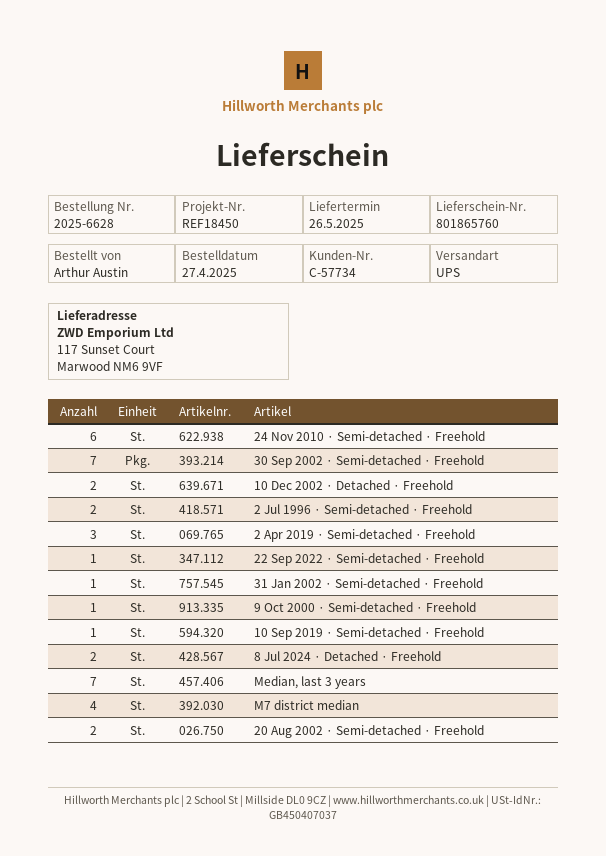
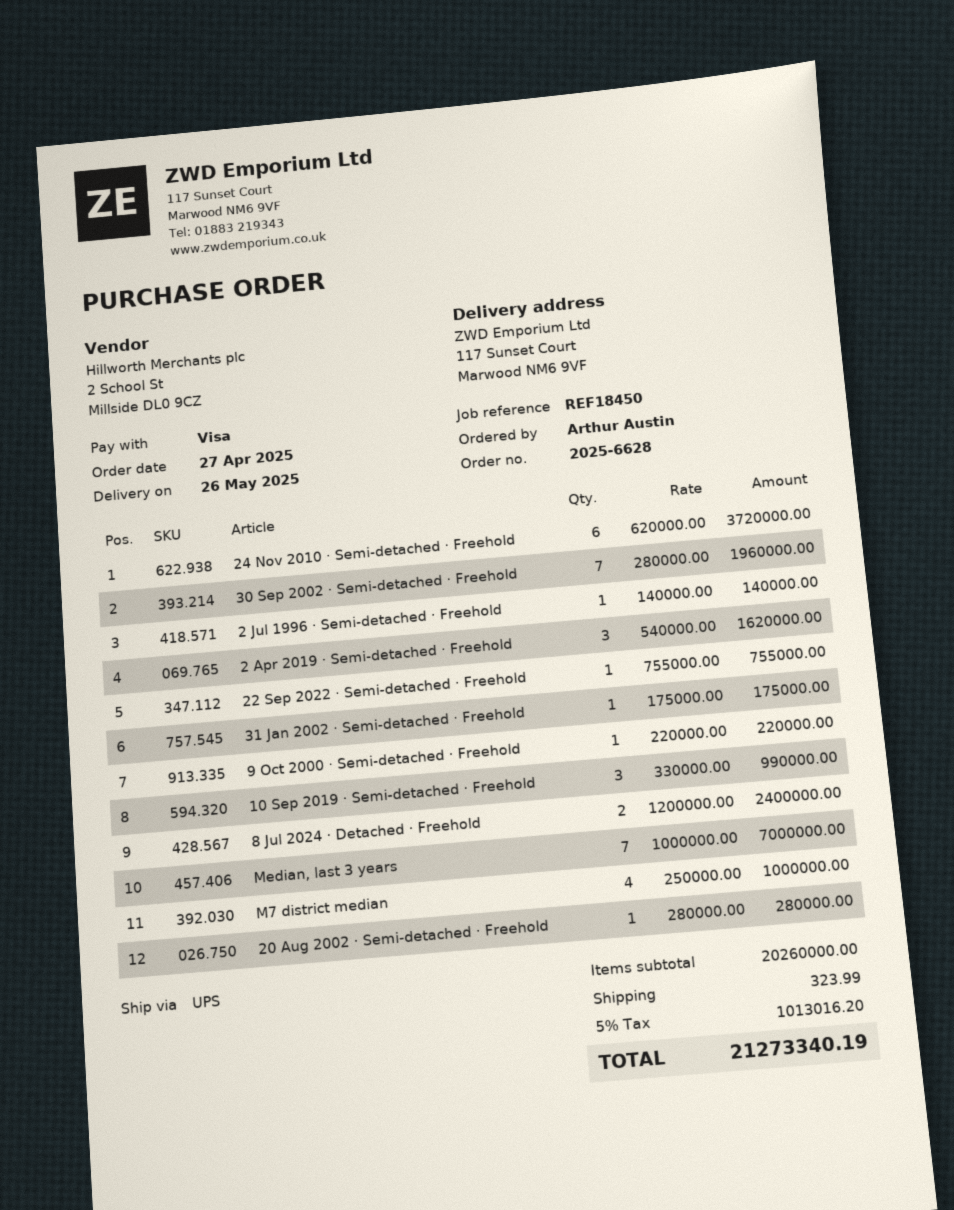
10 Dec 2002 · Detached · Freehold: 2 -> none
2 Jul 1996 · Semi-detached · Freehold: 2 -> 1
10 Sep 2019 · Semi-detached · Freehold: 1 -> 3
20 Aug 2002 · Semi-detached · Freehold: 2 -> 1

